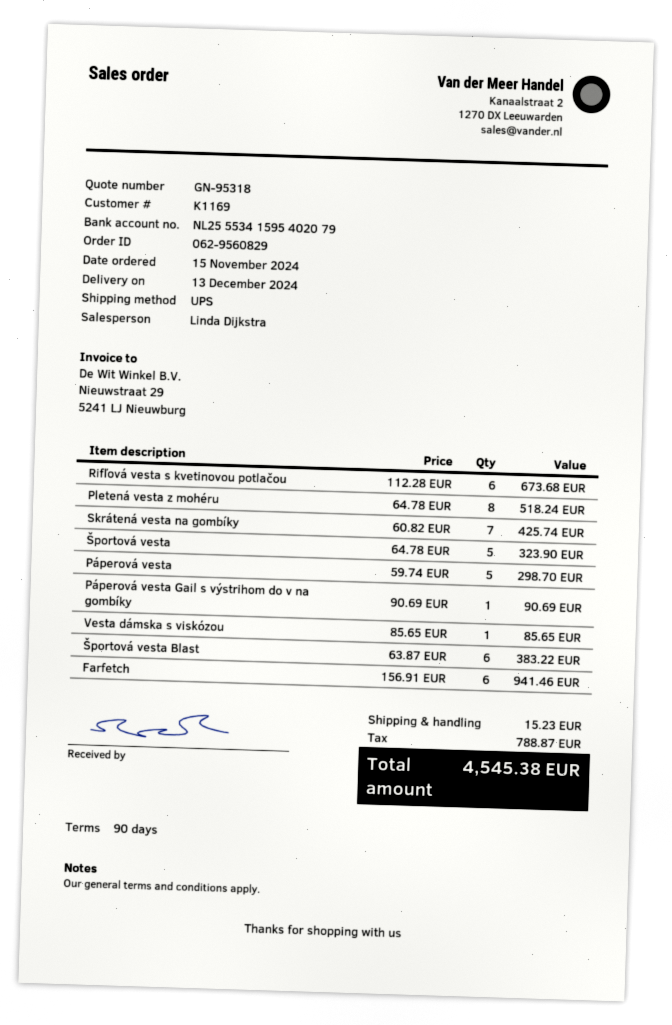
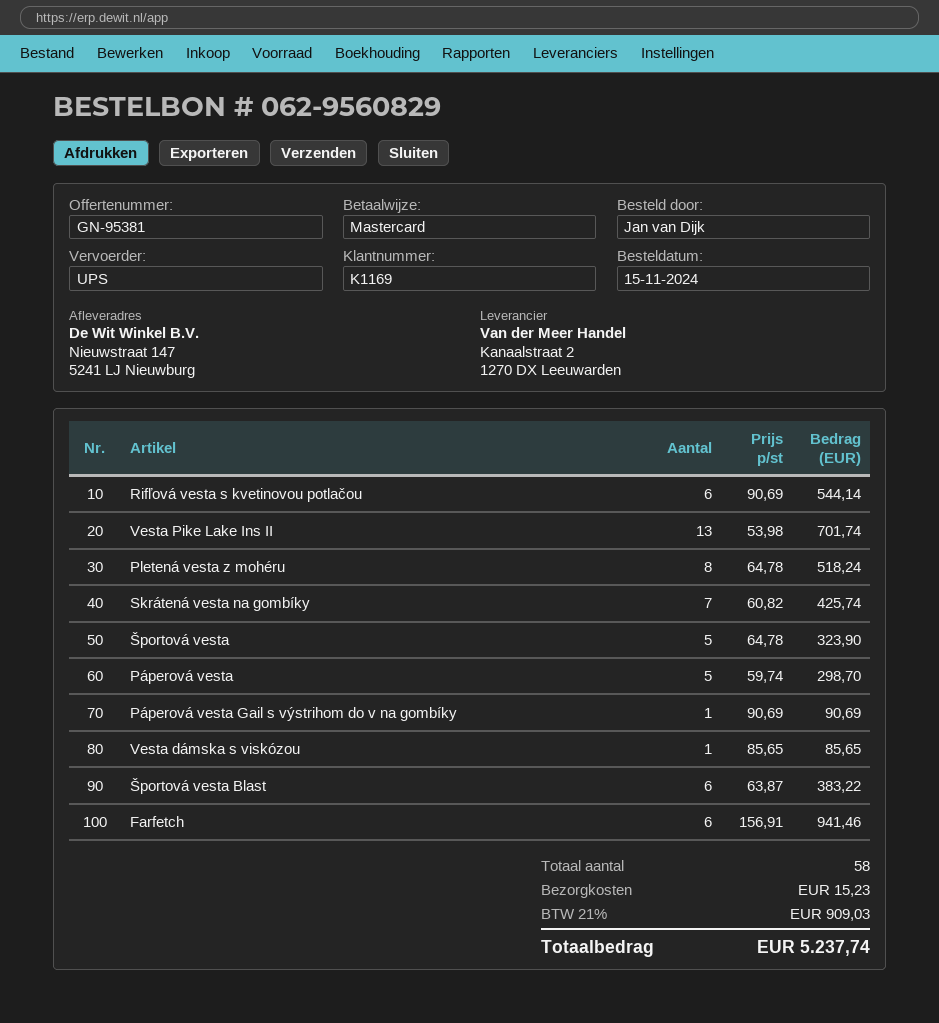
quote number: GN-95318 -> GN-95381
Rifľová vesta s kvetinovou potlačou: 6 x 112.28 = 673.68 -> 6 x 90.69 = 544.14
Vesta Pike Lake Ins II: none -> 13 x 53.98 = 701.74
tax: 788.87 -> 909.03
total: 4545.38 -> 5237.74

